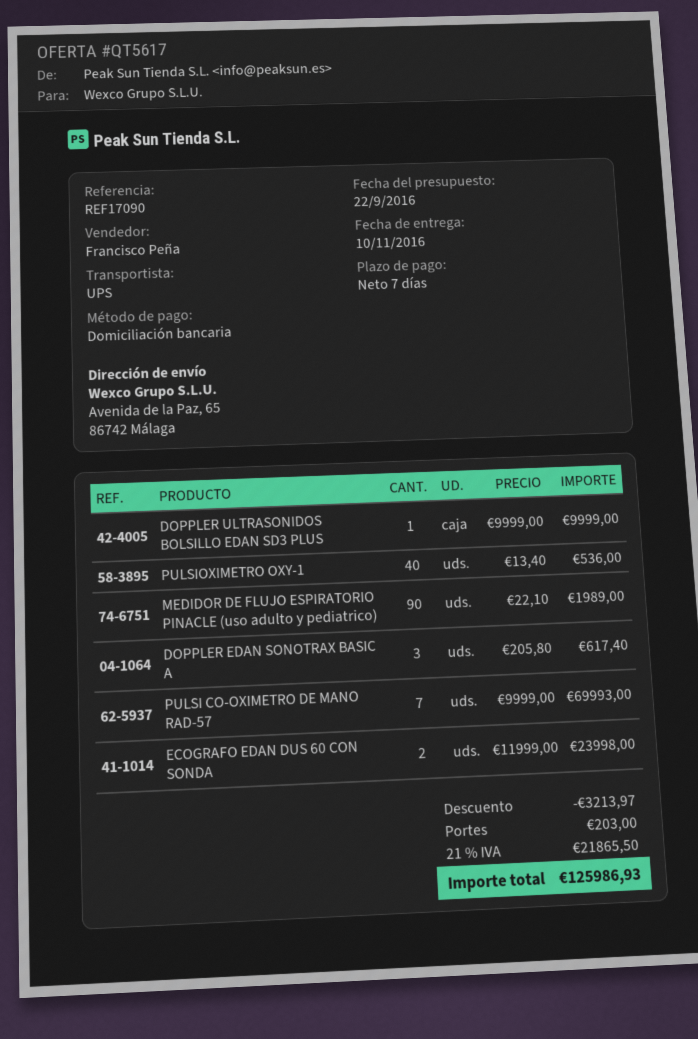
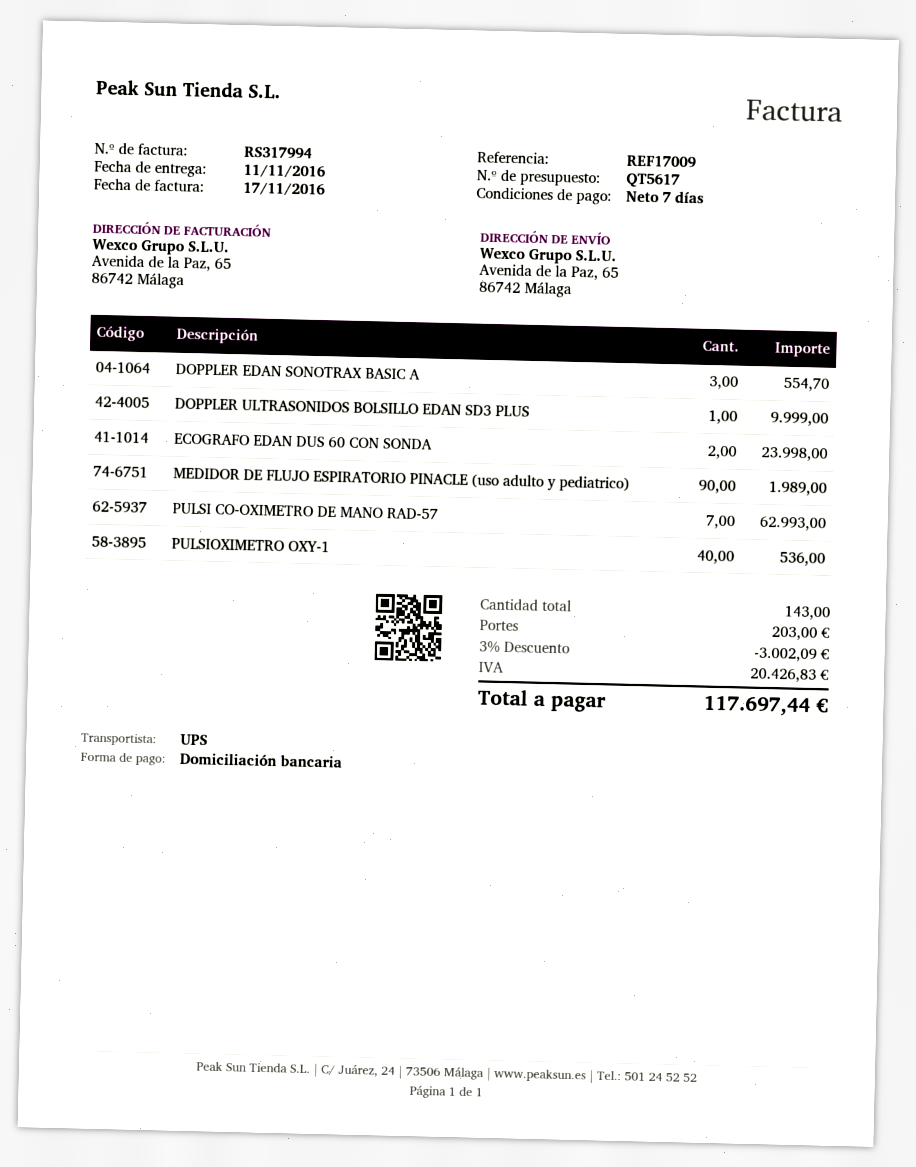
delivery date: 2016-11-10 -> 2016-11-11
reference: REF17090 -> REF17009
DOPPLER EDAN SONOTRAX BASIC A: 3 for 617.40 -> 3 for 554.70
PULSI CO-OXIMETRO DE MANO RAD-57: 7 for 69993.00 -> 7 for 62993.00
discount: 3213.97 -> 3002.09
tax: 21865.50 -> 20426.83
total: 125986.93 -> 117697.44

